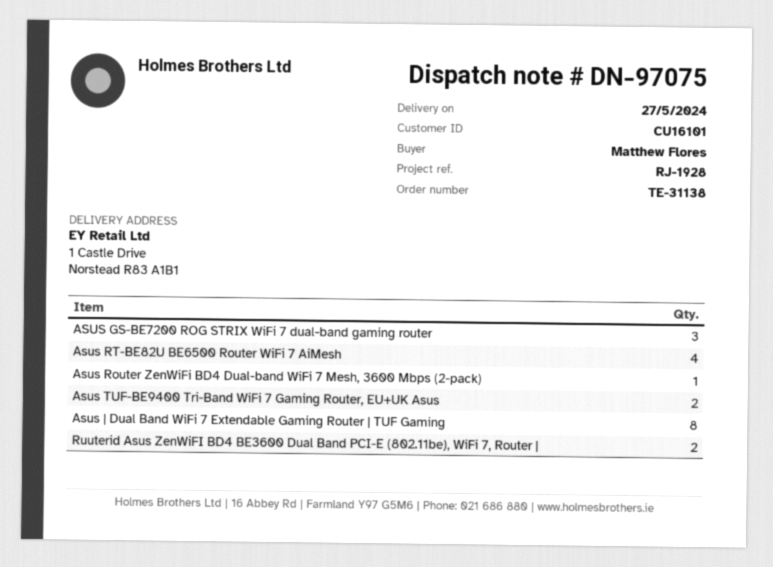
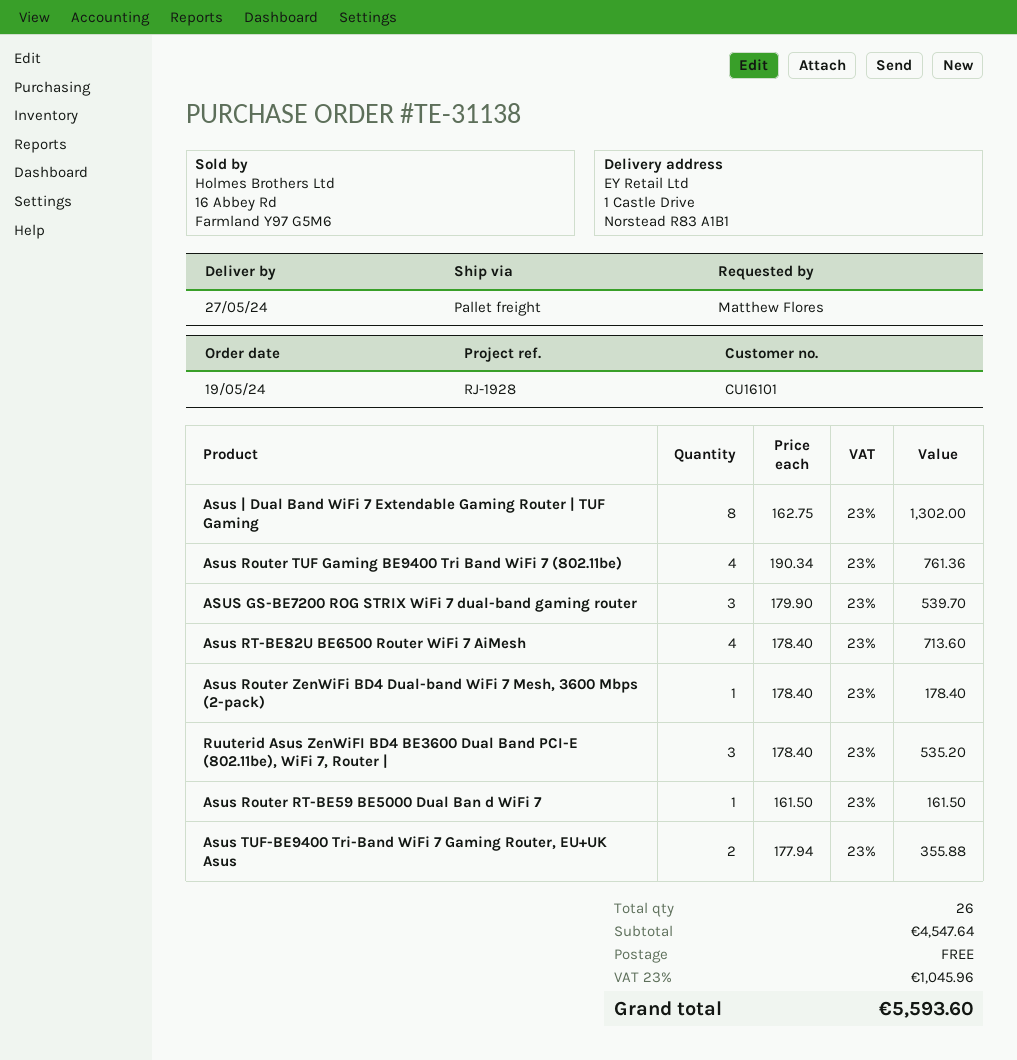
Ruuterid Asus ZenWiFI BD4 BE3600 Dual Band PCI-E (802.11be), WiFi 7, Router |: 2 -> 3
Asus Router TUF Gaming BE9400 Tri Band WiFi 7 (802.11be): none -> 4
Asus Router RT-BE59 BE5000 Dual Ban d WiFi 7: none -> 1

